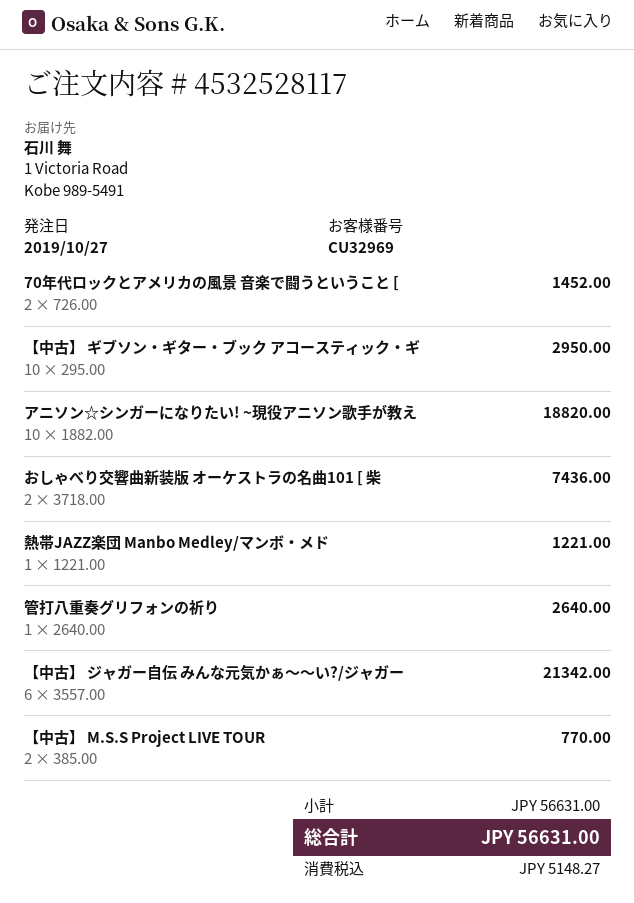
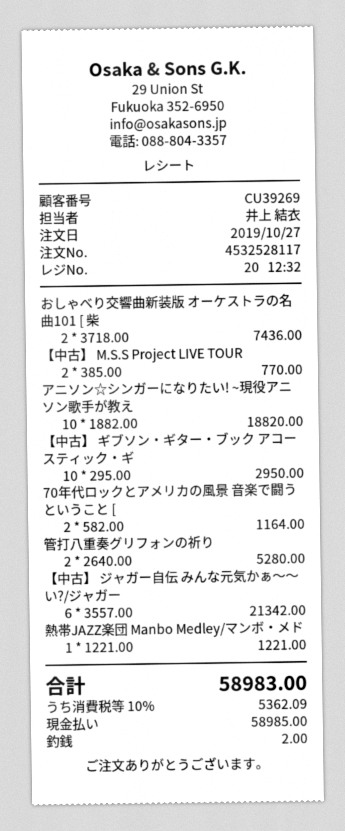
customer number: CU32969 -> CU39269
70年代ロックとアメリカの風景 音楽で闘うということ [: 2 x 726.00 = 1452.00 -> 2 x 582.00 = 1164.00
管打八重奏グリフォンの祈り: 1 x 2640.00 = 2640.00 -> 2 x 2640.00 = 5280.00
tax: 5148.27 -> 5362.09
total: 56631.00 -> 58983.00

